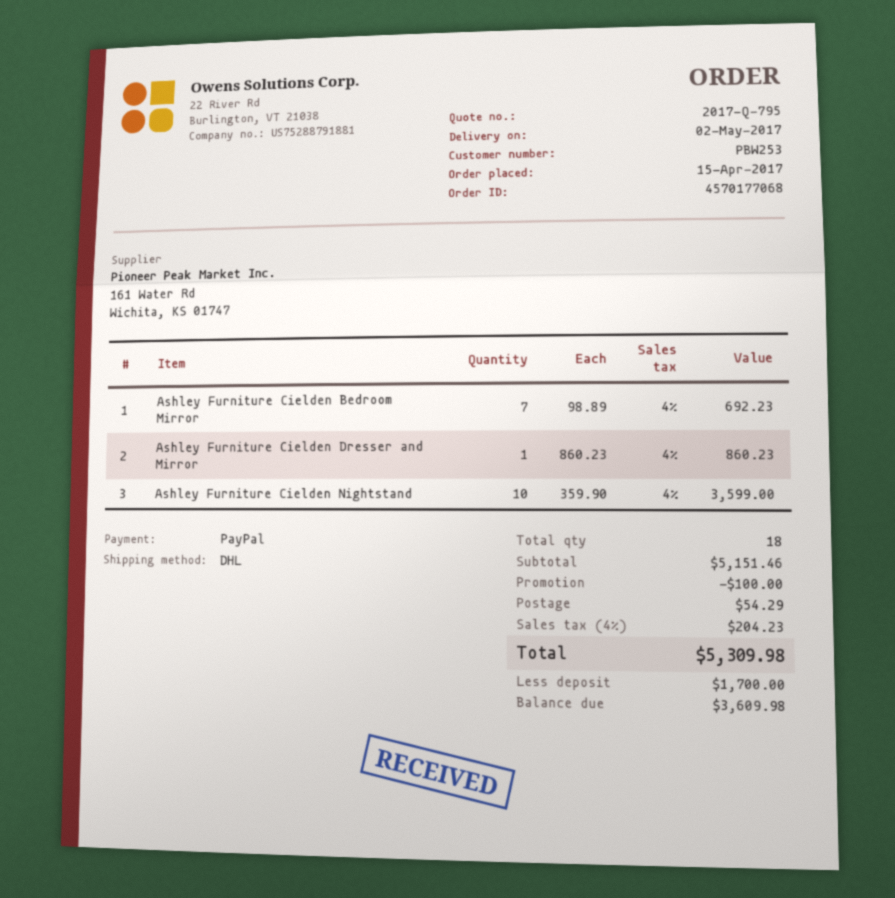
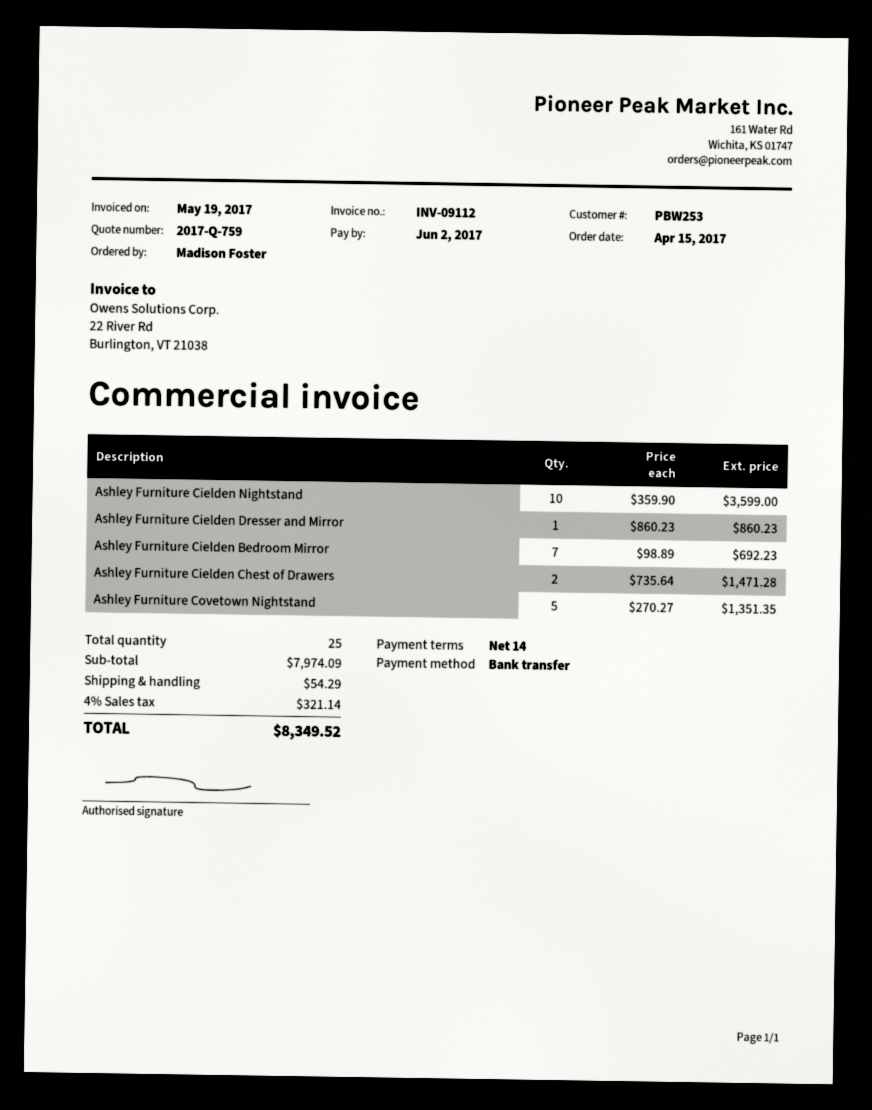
quote number: 2017-Q-795 -> 2017-Q-759
payment method: PayPal -> bank transfer
Ashley Furniture Cielden Chest of Drawers: none -> 2 x 735.64 = 1471.28
Ashley Furniture Covetown Nightstand: none -> 5 x 270.27 = 1351.35
total quantity: 18 -> 25
subtotal: 5151.46 -> 7974.09
discount: 100.00 -> none
tax: 4% = 204.23 -> 4% = 321.14
total: 5309.98 -> 8349.52

